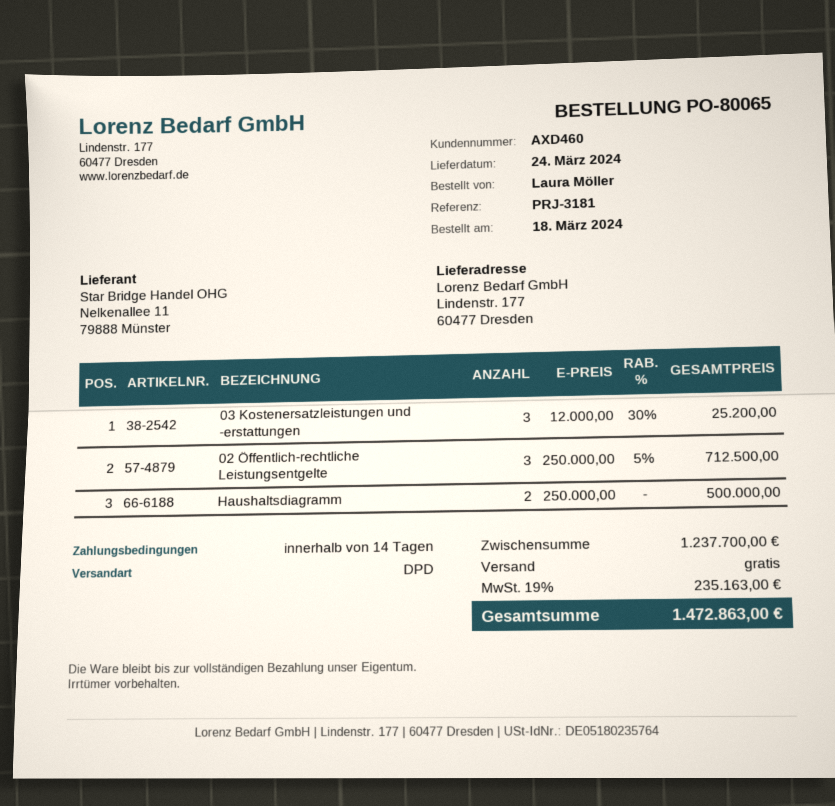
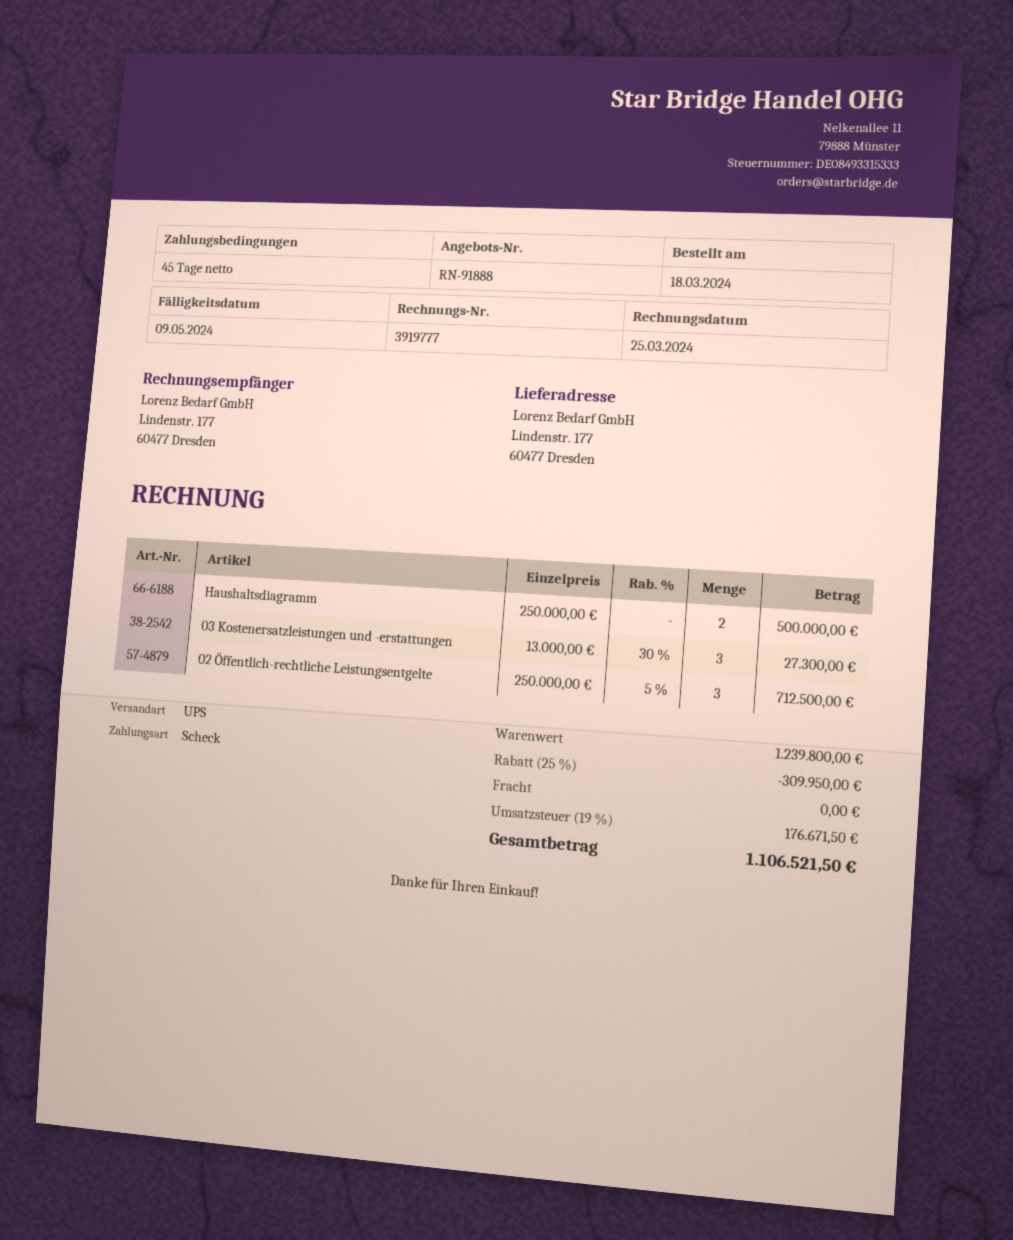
payment terms: 14 days -> 45 days
shipping method: DPD -> UPS
03 Kostenersatzleistungen und -erstattungen: 3 x 12000.00 - 30% = 25200.00 -> 3 x 13000.00 - 30% = 27300.00
subtotal: 1237700.00 -> 1239800.00
discount: none -> 25% = 309950.00
tax: 19% = 235163.00 -> 19% = 176671.50
total: 1472863.00 -> 1106521.50

